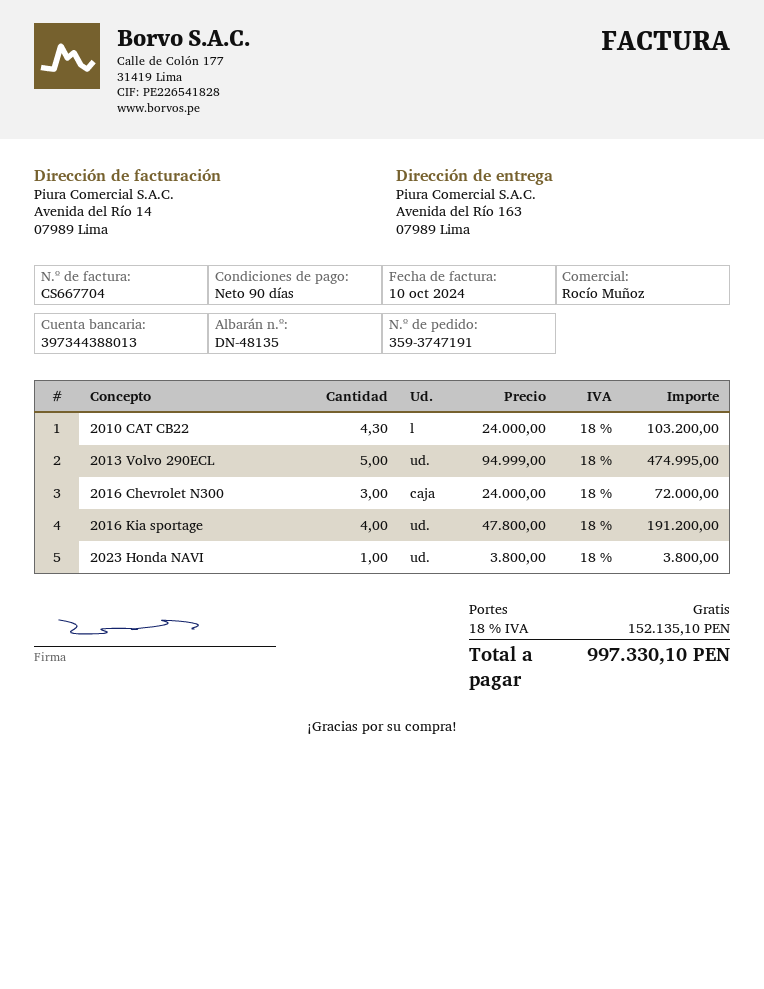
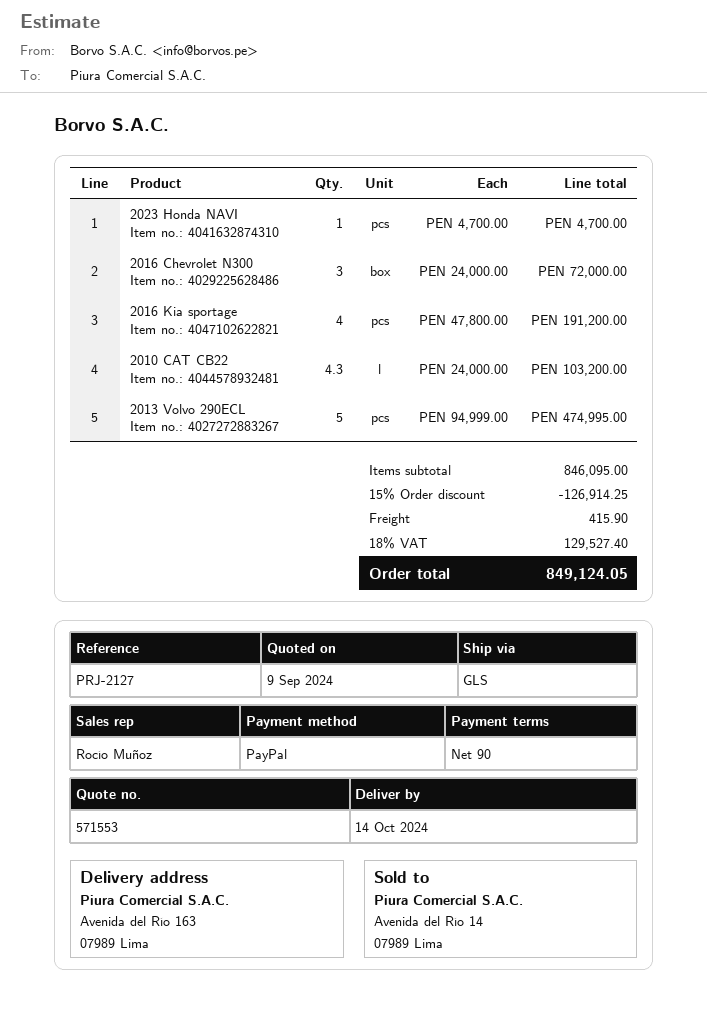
2023 Honda NAVI: 1 x 3800.00 = 3800.00 -> 1 x 4700.00 = 4700.00
discount: none -> 15% = 126914.25
shipping: 0.00 -> 415.90
tax: 18% = 152135.10 -> 18% = 129527.40
total: 997330.10 -> 849124.05

